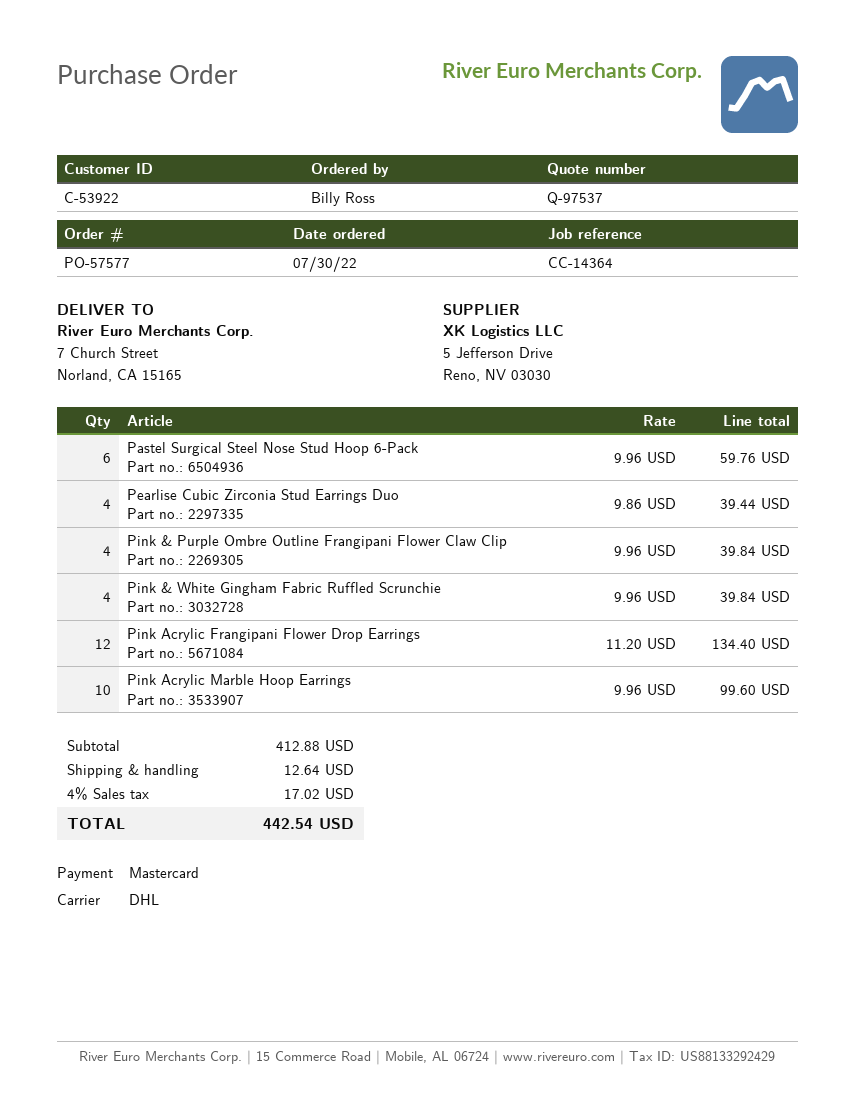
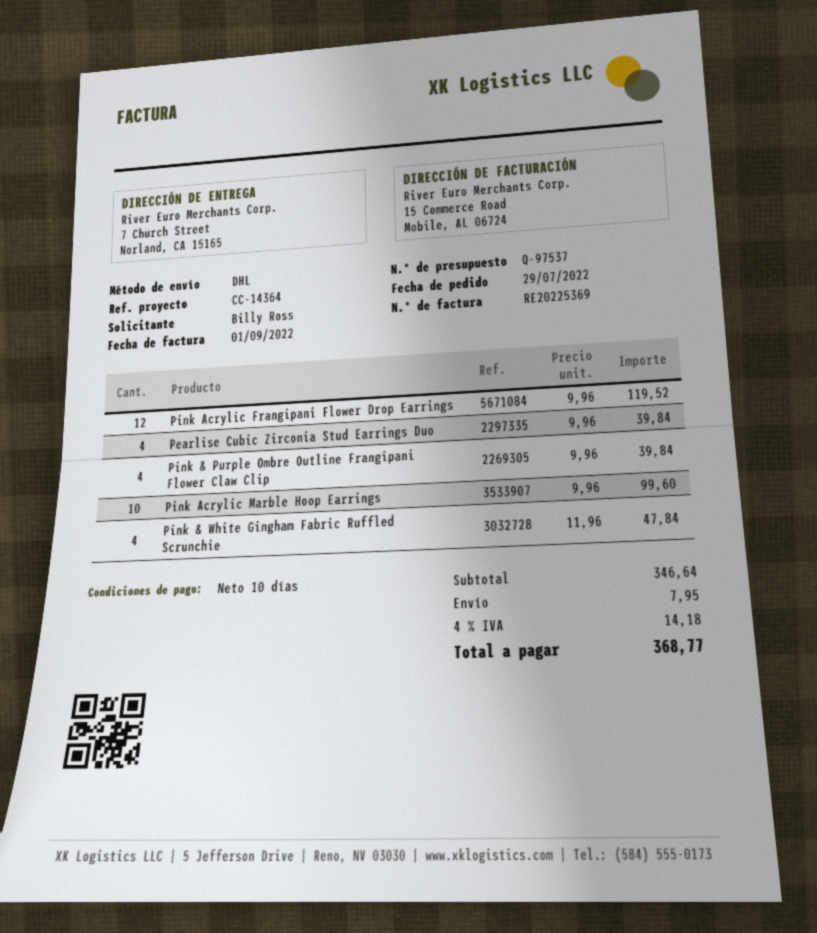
order date: 2022-07-30 -> 2022-07-29
Pastel Surgical Steel Nose Stud Hoop 6-Pack: 6 x 9.96 = 59.76 -> none
Pearlise Cubic Zirconia Stud Earrings Duo: 4 x 9.86 = 39.44 -> 4 x 9.96 = 39.84
Pink & White Gingham Fabric Ruffled Scrunchie: 4 x 9.96 = 39.84 -> 4 x 11.96 = 47.84
Pink Acrylic Frangipani Flower Drop Earrings: 12 x 11.20 = 134.40 -> 12 x 9.96 = 119.52
subtotal: 412.88 -> 346.64
shipping: 12.64 -> 7.95
tax: 4% = 17.02 -> 4% = 14.18
total: 442.54 -> 368.77

